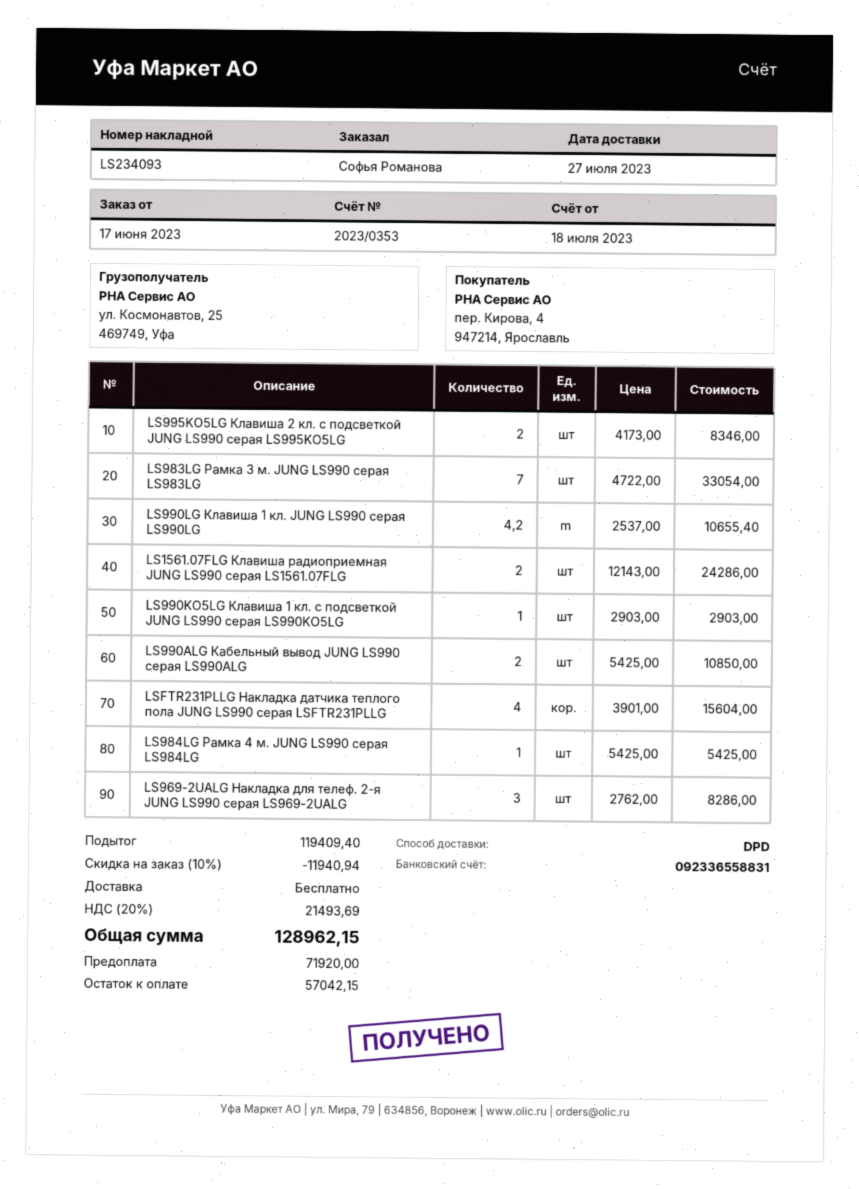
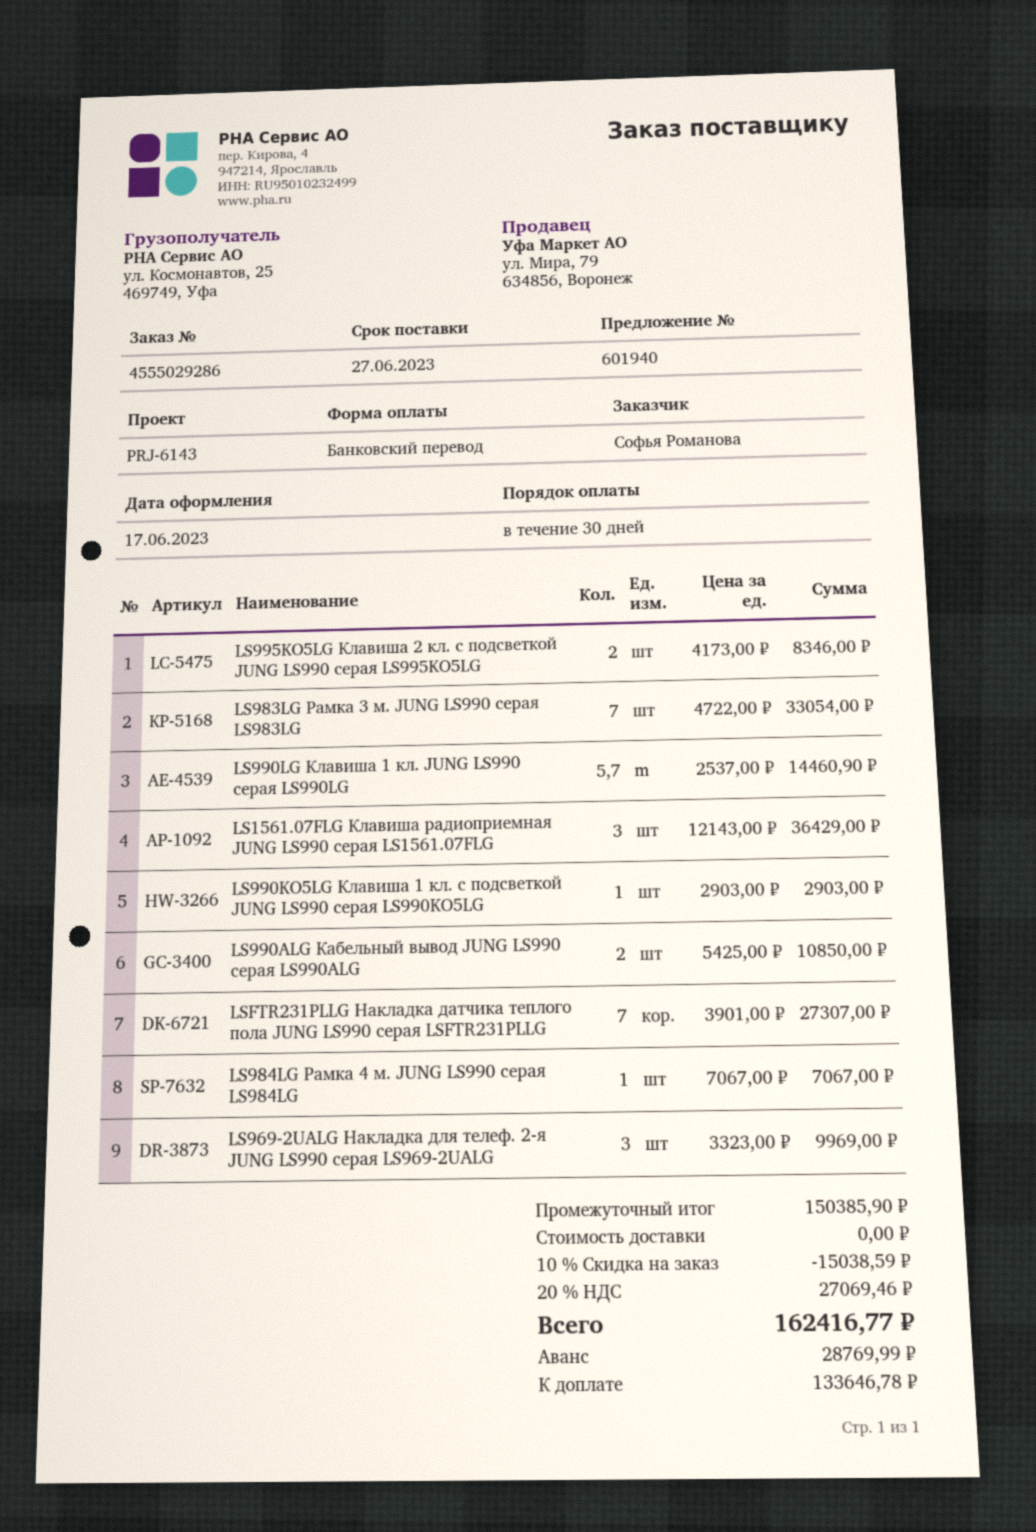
delivery date: 2023-07-27 -> 2023-06-27
LS990LG Клавиша 1 кл. JUNG LS990 серая LS990LG: 4.2 x 2537.00 = 10655.40 -> 5.7 x 2537.00 = 14460.90
LS1561.07FLG Клавиша радиоприемная JUNG LS990 серая LS1561.07FLG: 2 x 12143.00 = 24286.00 -> 3 x 12143.00 = 36429.00
LSFTR231PLLG Накладка датчика теплого пола JUNG LS990 серая LSFTR231PLLG: 4 x 3901.00 = 15604.00 -> 7 x 3901.00 = 27307.00
LS984LG Рамка 4 м. JUNG LS990 серая LS984LG: 1 x 5425.00 = 5425.00 -> 1 x 7067.00 = 7067.00
LS969-2UALG Накладка для телеф. 2-я JUNG LS990 серая LS969-2UALG: 3 x 2762.00 = 8286.00 -> 3 x 3323.00 = 9969.00
subtotal: 119409.40 -> 150385.90
discount: 10% = 11940.94 -> 10% = 15038.59
tax: 20% = 21493.69 -> 20% = 27069.46
total: 128962.15 -> 162416.77
deposit: 71920.00 -> 28769.99
balance: 57042.15 -> 133646.78

